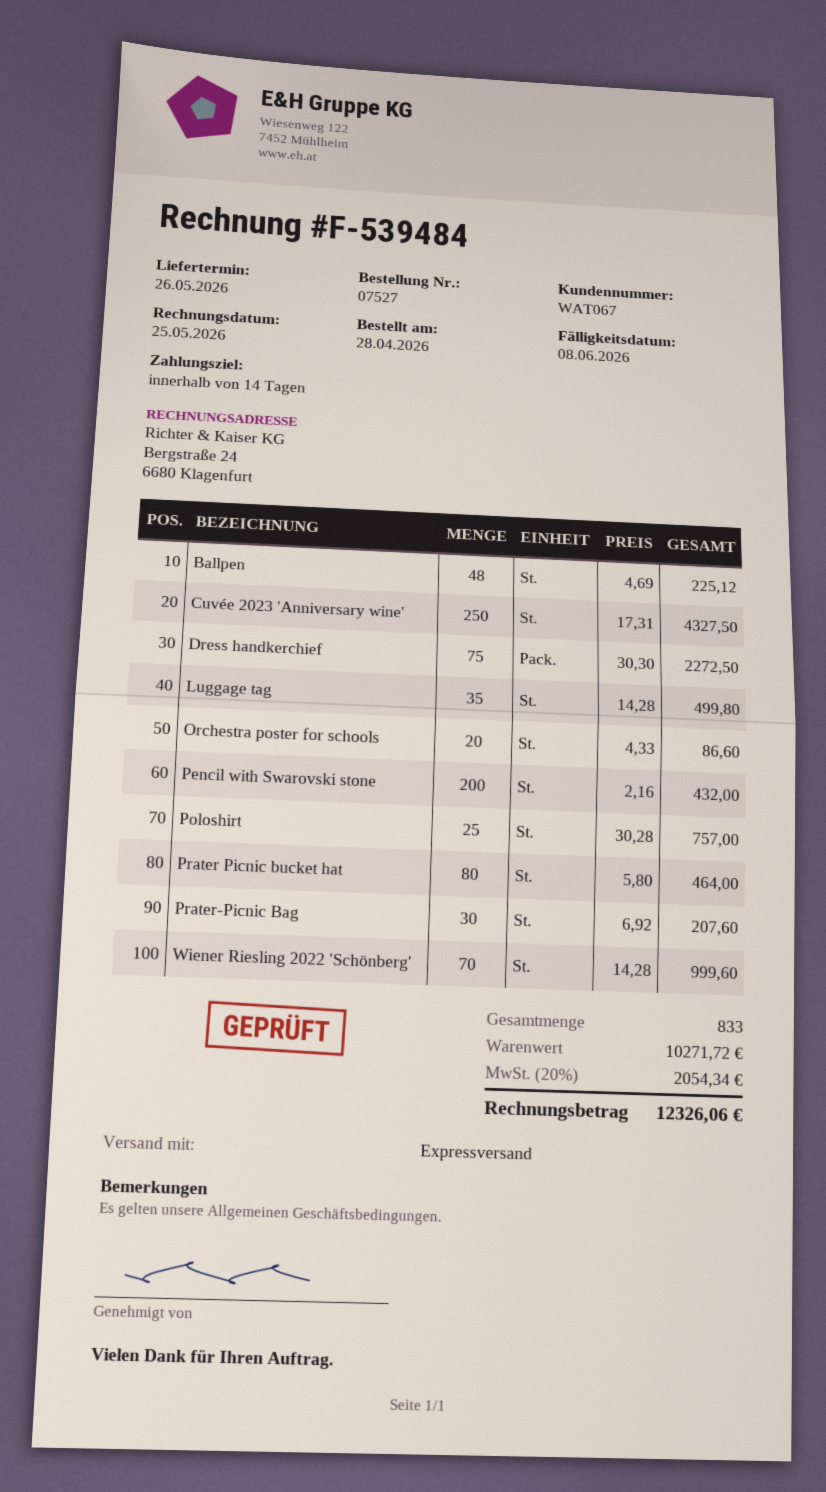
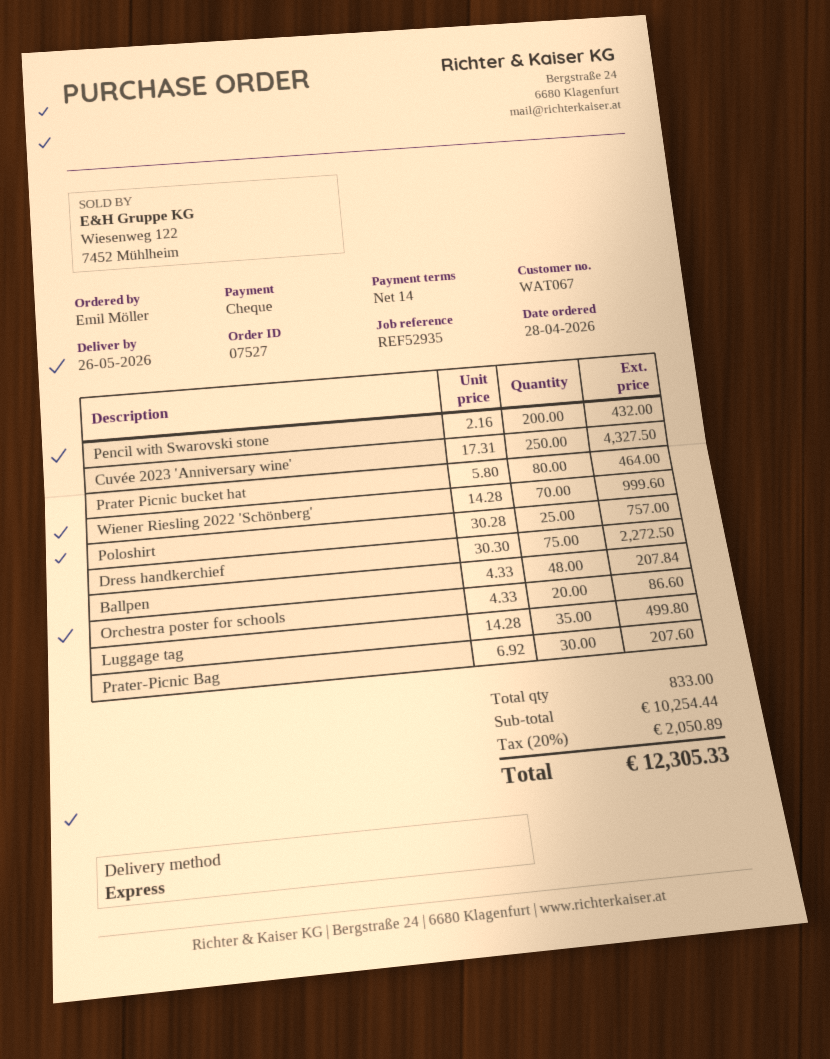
Ballpen: 48 x 4.69 = 225.12 -> 48 x 4.33 = 207.84
subtotal: 10271.72 -> 10254.44
tax: 20% = 2054.34 -> 20% = 2050.89
total: 12326.06 -> 12305.33

